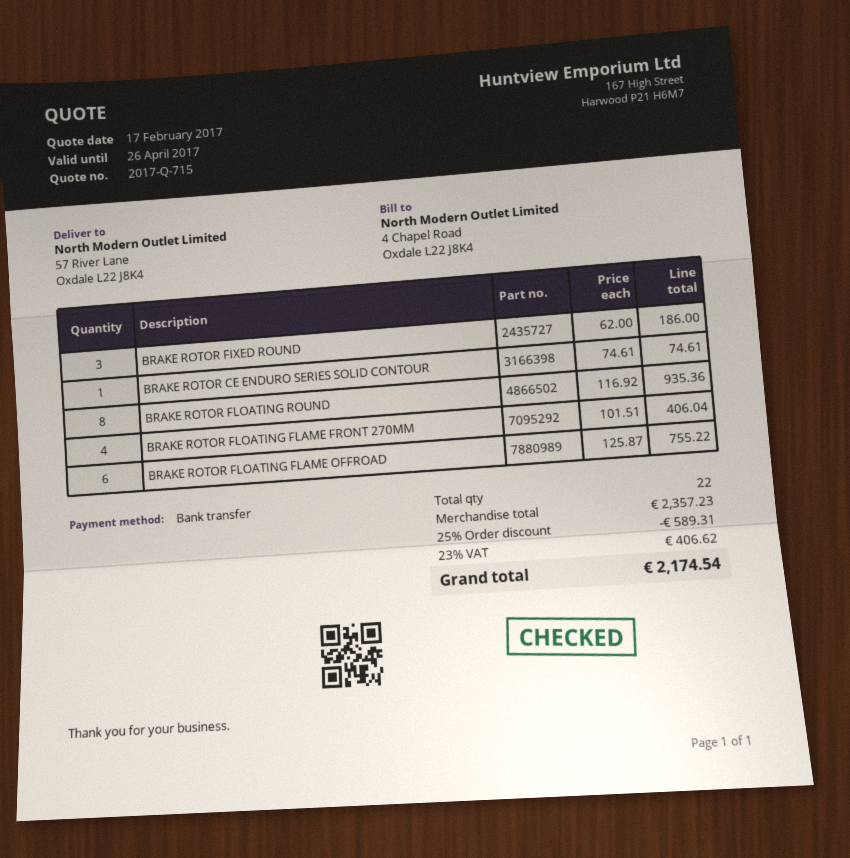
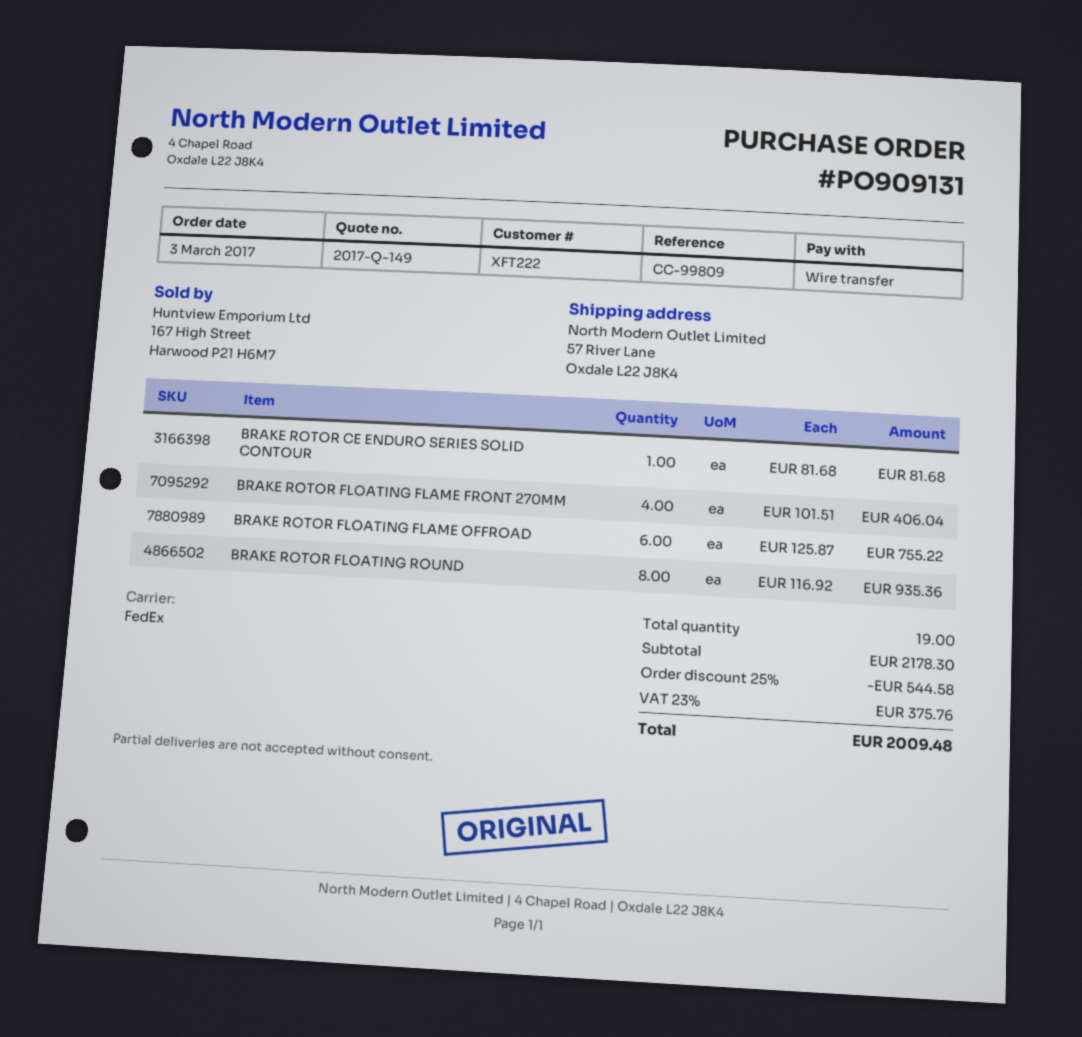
quote number: 2017-Q-715 -> 2017-Q-149
BRAKE ROTOR FIXED ROUND: 3 x 62.00 = 186.00 -> none
BRAKE ROTOR CE ENDURO SERIES SOLID CONTOUR: 1 x 74.61 = 74.61 -> 1 x 81.68 = 81.68
total quantity: 22 -> 19
subtotal: 2357.23 -> 2178.30
discount: 25% = 589.31 -> 25% = 544.58
tax: 23% = 406.62 -> 23% = 375.76
total: 2174.54 -> 2009.48

